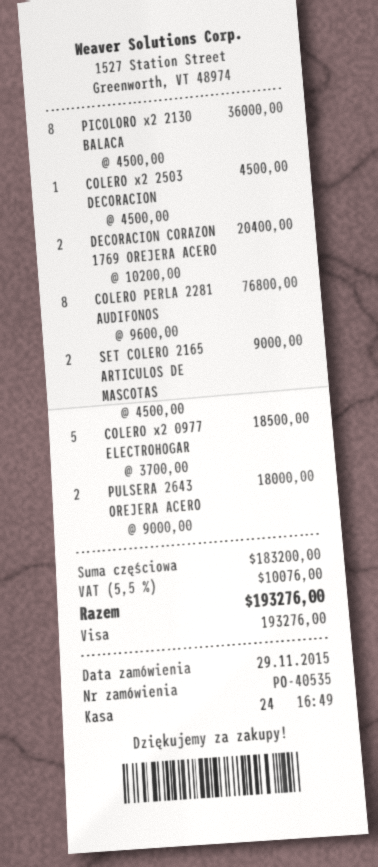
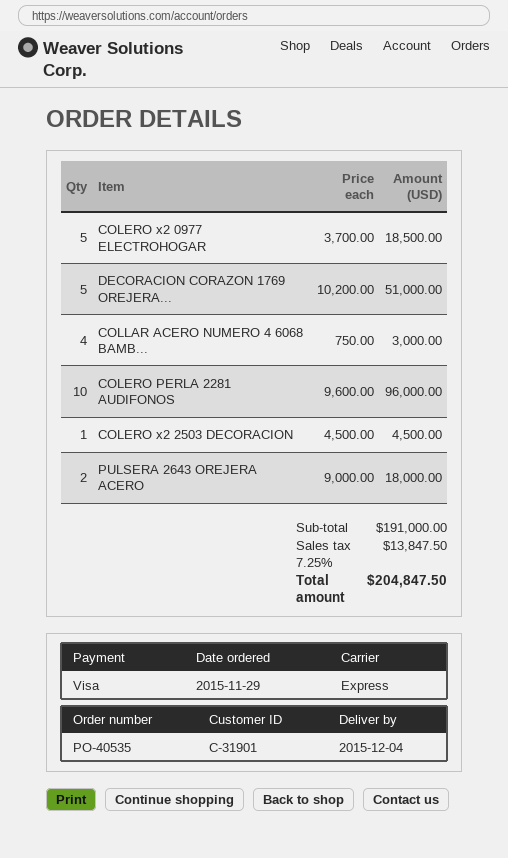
PICOLORO x2 2130 BALACA: 8 x 4500.00 = 36000.00 -> none
DECORACION CORAZON 1769 OREJERA ACERO: 2 x 10200.00 = 20400.00 -> 5 x 10200.00 = 51000.00
COLERO PERLA 2281 AUDIFONOS: 8 x 9600.00 = 76800.00 -> 10 x 9600.00 = 96000.00
SET COLERO 2165 ARTICULOS DE MASCOTAS: 2 x 4500.00 = 9000.00 -> none
COLLAR ACERO NUMERO 4 6068 BAMB...: none -> 4 x 750.00 = 3000.00
subtotal: 183200.00 -> 191000.00
tax: 5.5% = 10076.00 -> 7.25% = 13847.50
total: 193276.00 -> 204847.50

